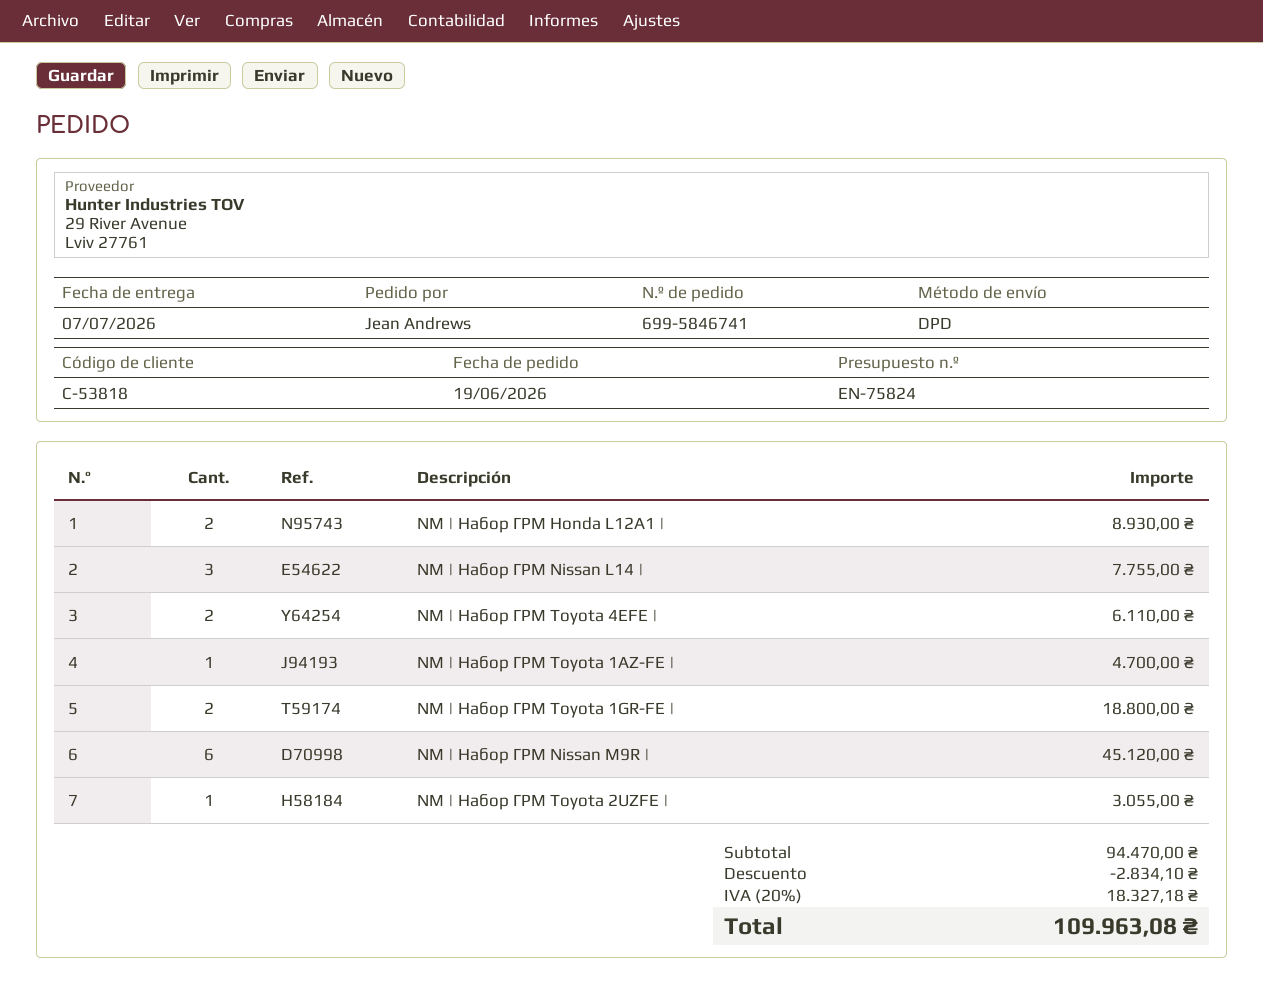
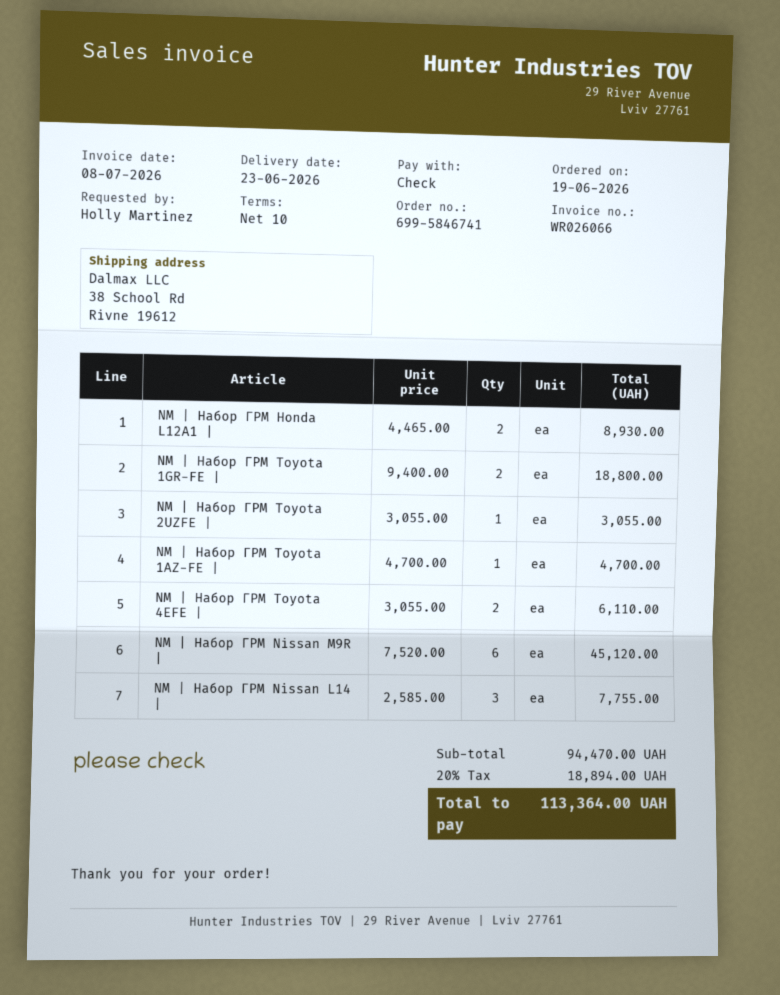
delivery date: 2026-07-07 -> 2026-06-23
ordered by: Jean Andrews -> Holly Martinez
discount: 2834.10 -> none
tax: 20% = 18327.18 -> 20% = 18894.00
total: 109963.08 -> 113364.00

